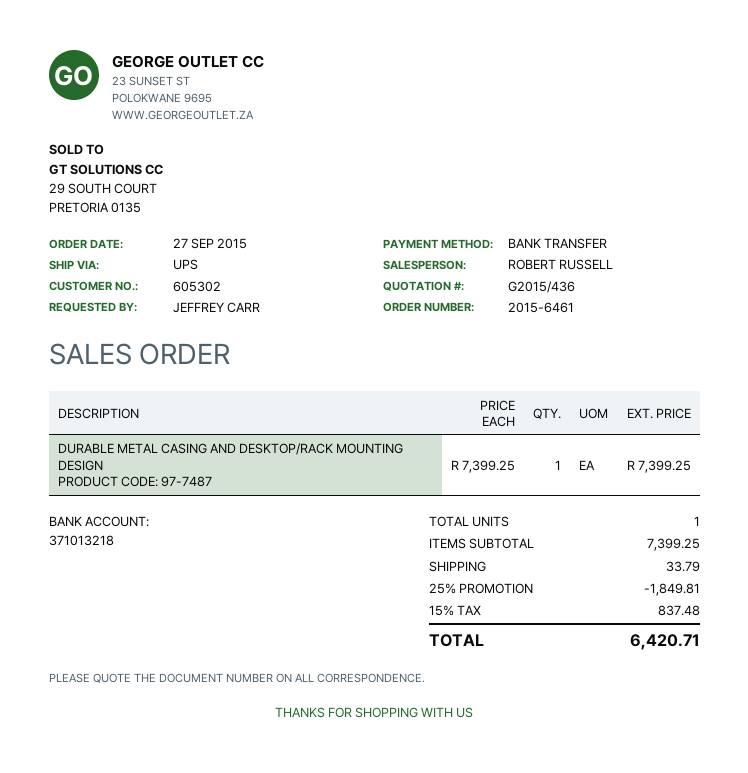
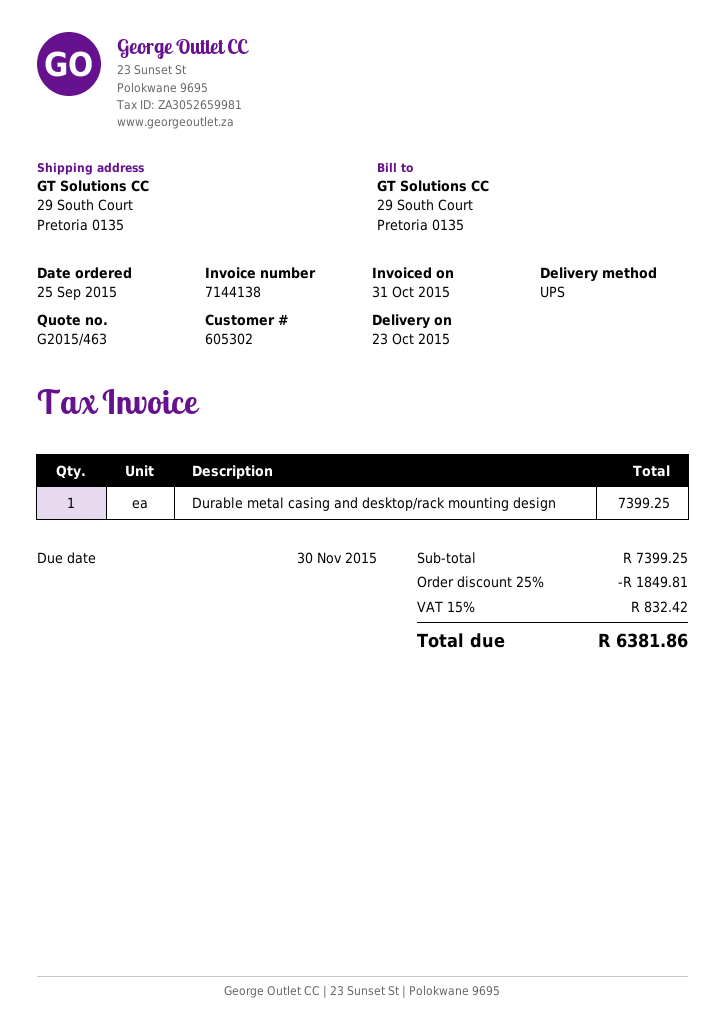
quote number: G2015/436 -> G2015/463
order date: 2015-09-27 -> 2015-09-25
shipping: 33.79 -> none
tax: 15% = 837.48 -> 15% = 832.42
total: 6420.71 -> 6381.86

